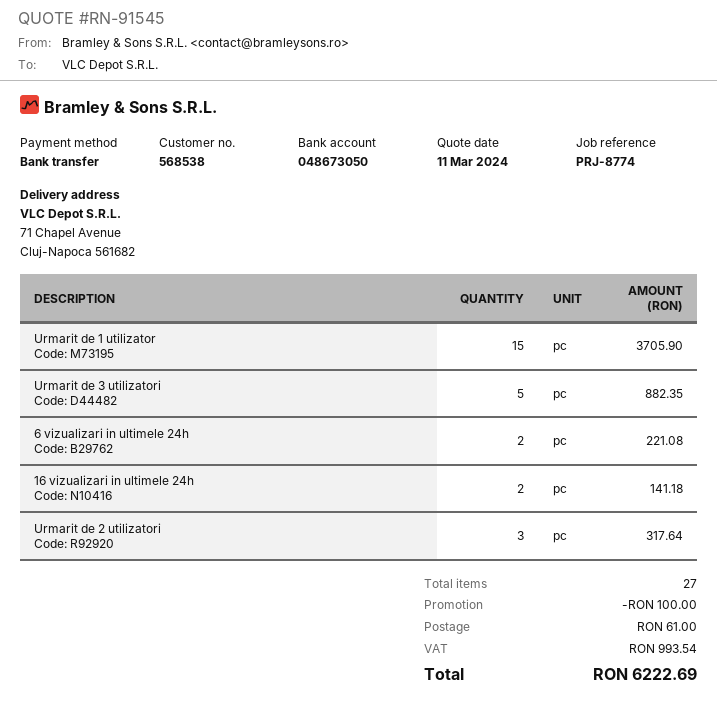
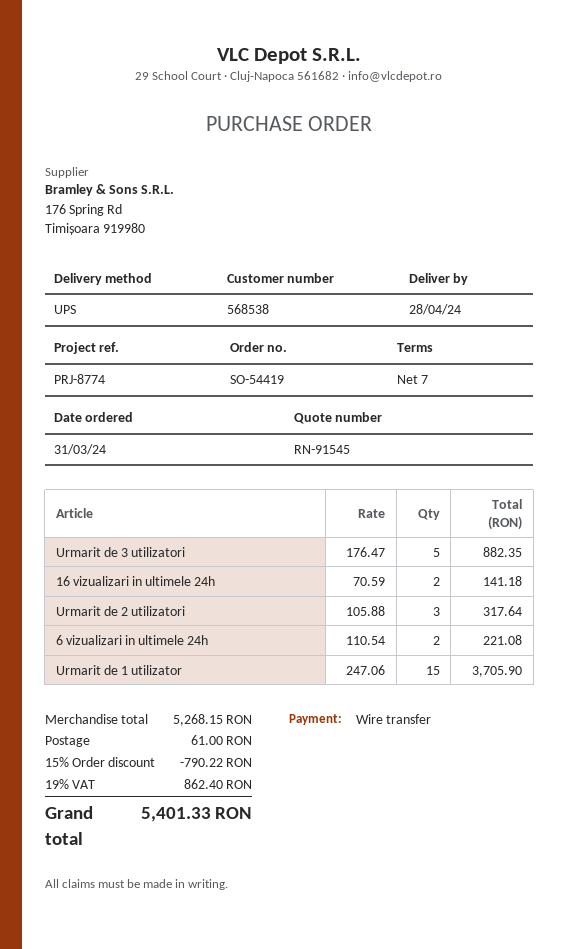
discount: 100.00 -> 790.22
tax: 993.54 -> 862.40
total: 6222.69 -> 5401.33

